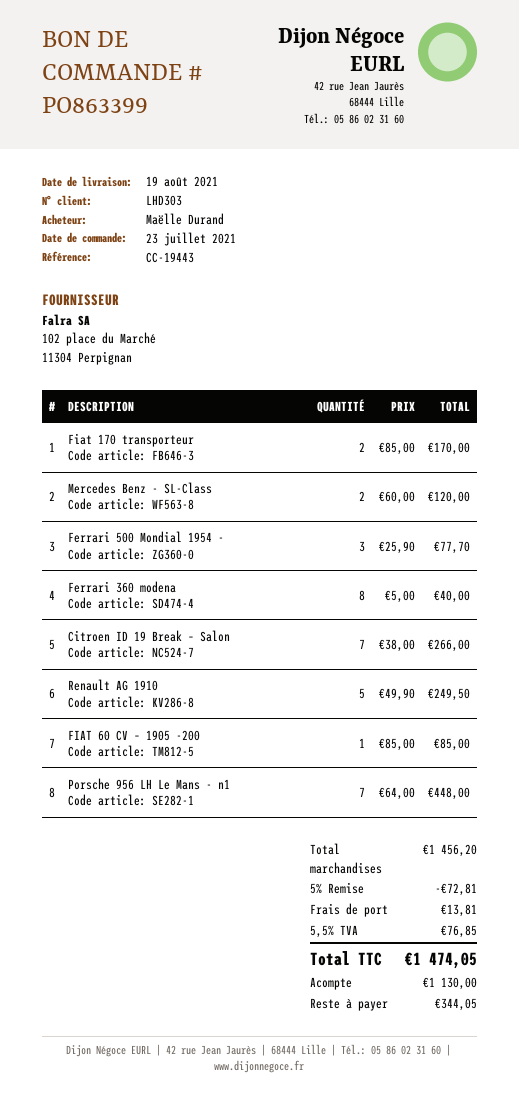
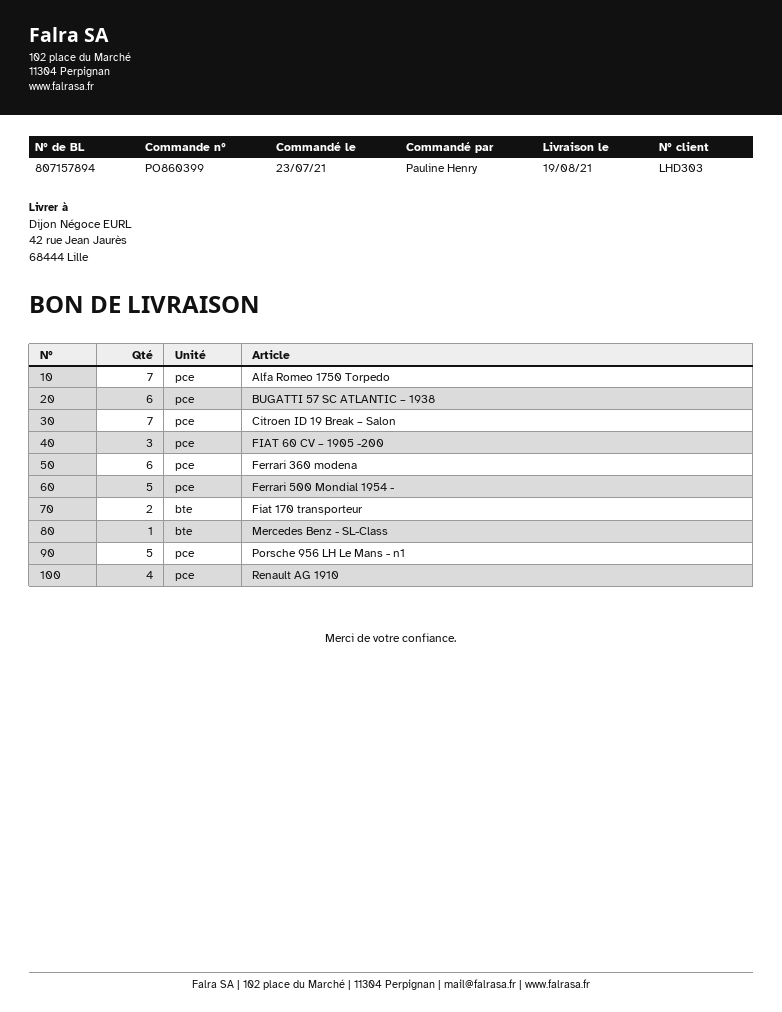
order number: PO863399 -> PO860399
ordered by: Maëlle Durand -> Pauline Henry
Mercedes Benz - SL-Class: 2 -> 1
Ferrari 500 Mondial 1954 -: 3 -> 5
Ferrari 360 modena: 8 -> 6
Renault AG 1910: 5 -> 4
FIAT 60 CV – 1905 -200: 1 -> 3
Porsche 956 LH Le Mans - n1: 7 -> 5
Alfa Romeo 1750 Torpedo: none -> 7
BUGATTI 57 SC ATLANTIC – 1938: none -> 6

